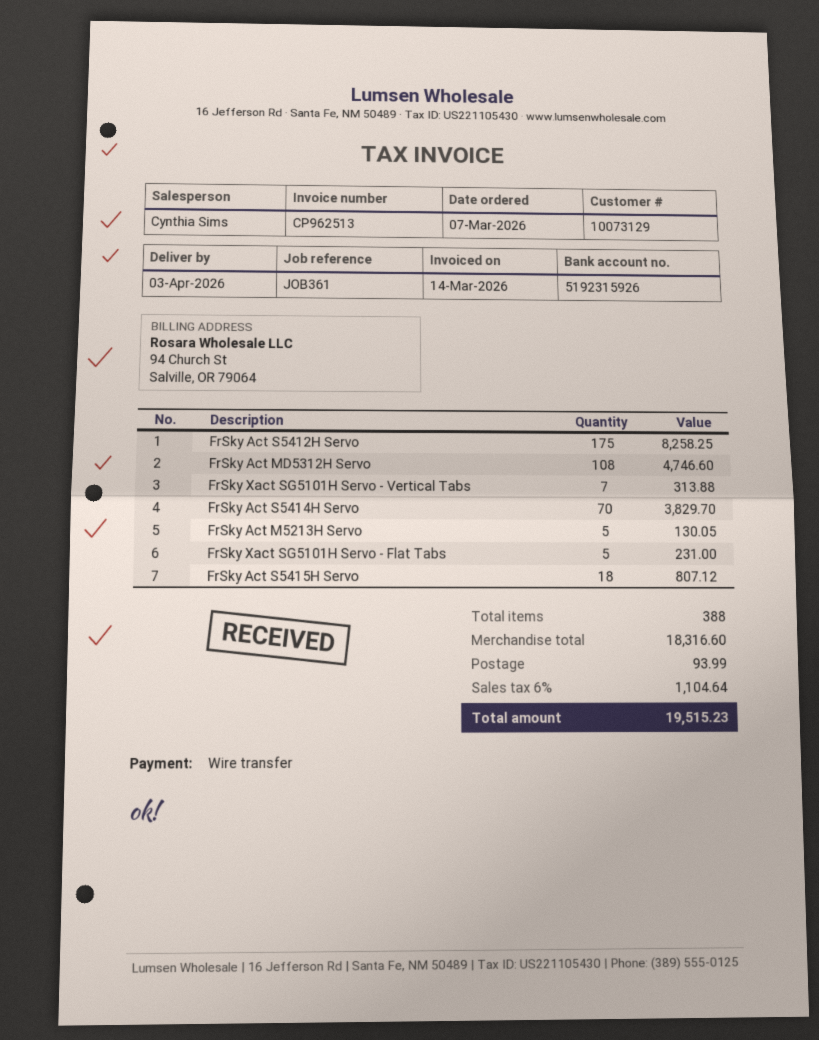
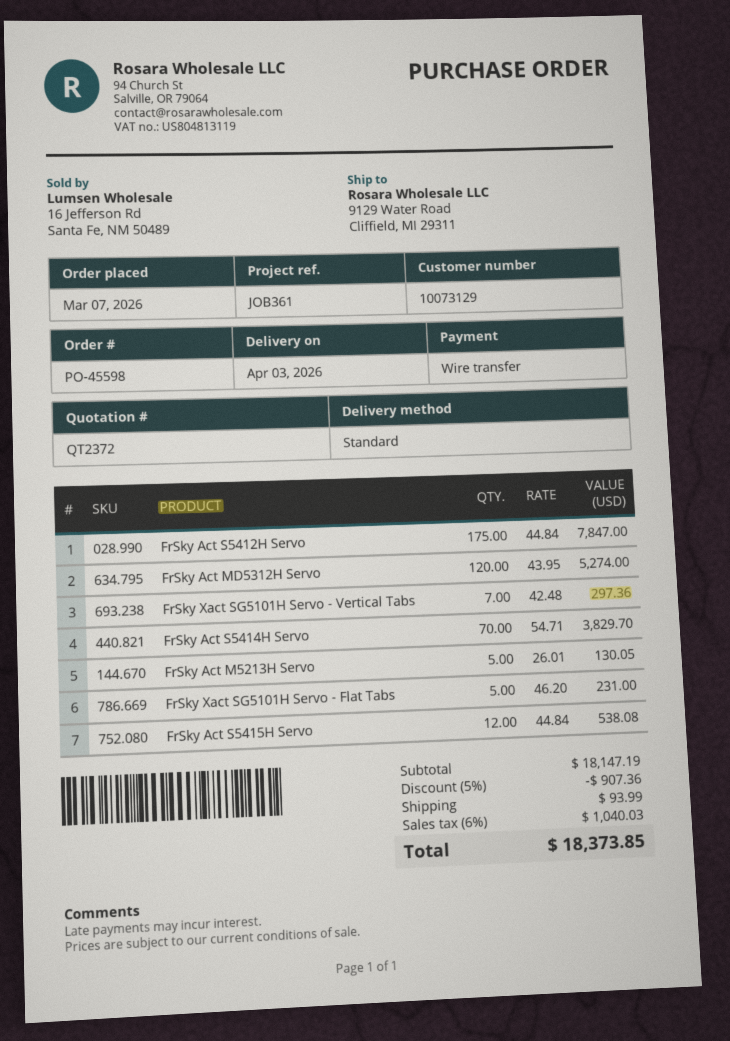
FrSky Act S5412H Servo: 175 for 8258.25 -> 175 for 7847.00
FrSky Act MD5312H Servo: 108 for 4746.60 -> 120 for 5274.00
FrSky Xact SG5101H Servo - Vertical Tabs: 7 for 313.88 -> 7 for 297.36
FrSky Act S5415H Servo: 18 for 807.12 -> 12 for 538.08
subtotal: 18316.60 -> 18147.19
discount: none -> 5% = 907.36
tax: 6% = 1104.64 -> 6% = 1040.03
total: 19515.23 -> 18373.85

